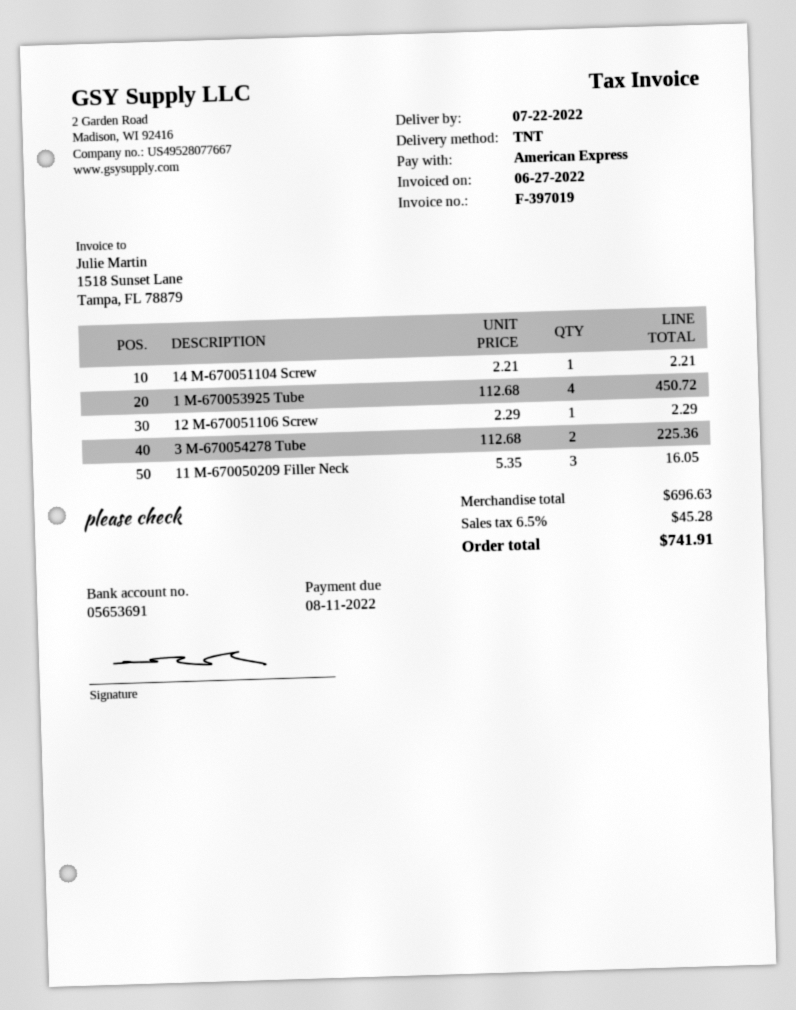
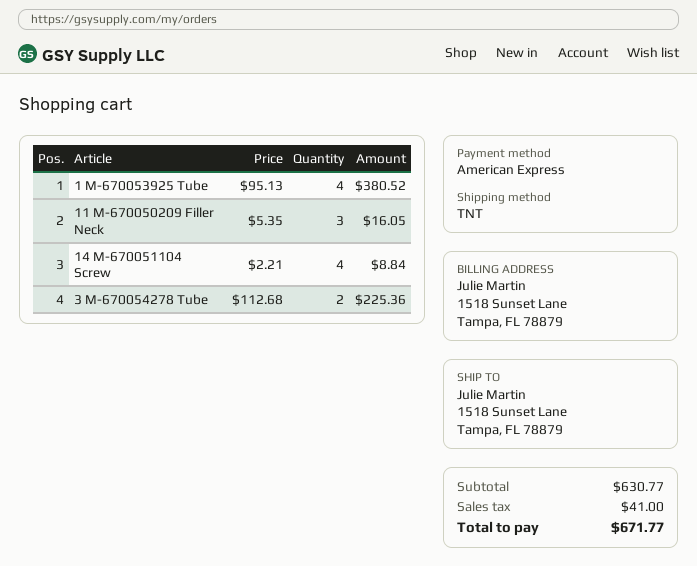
14 M-670051104 Screw: 1 x 2.21 = 2.21 -> 4 x 2.21 = 8.84
1 M-670053925 Tube: 4 x 112.68 = 450.72 -> 4 x 95.13 = 380.52
12 M-670051106 Screw: 1 x 2.29 = 2.29 -> none
subtotal: 696.63 -> 630.77
tax: 45.28 -> 41.00
total: 741.91 -> 671.77

